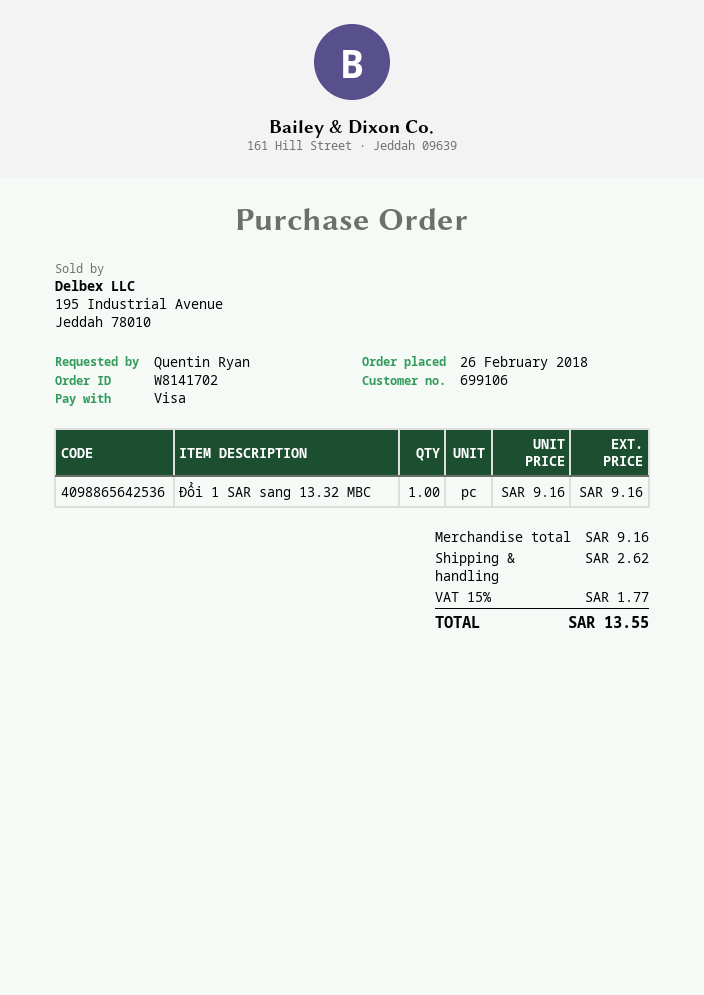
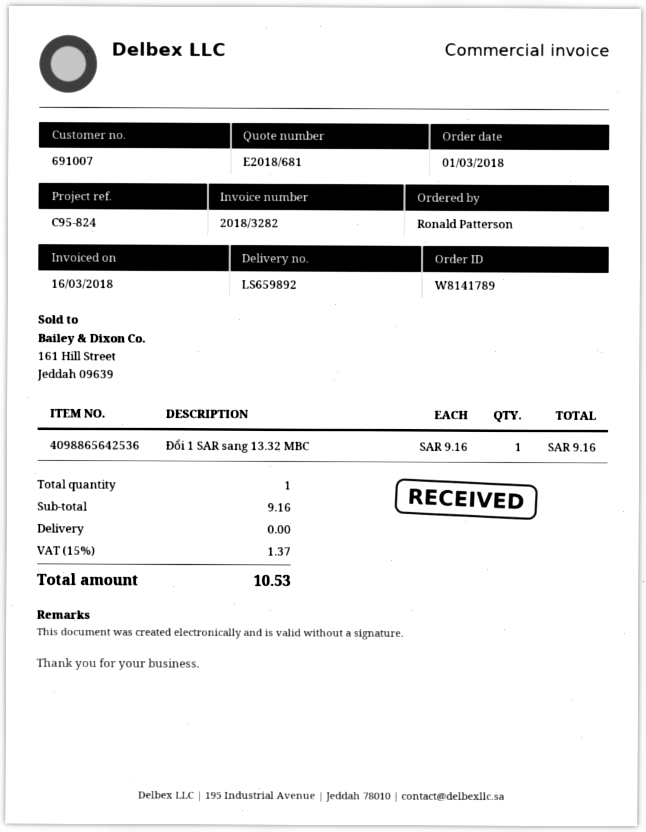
order number: W8141702 -> W8141789
order date: 2018-02-26 -> 2018-03-01
customer number: 699106 -> 691007
ordered by: Quentin Ryan -> Ronald Patterson
shipping: 2.62 -> 0.00
tax: 15% = 1.77 -> 15% = 1.37
total: 13.55 -> 10.53

